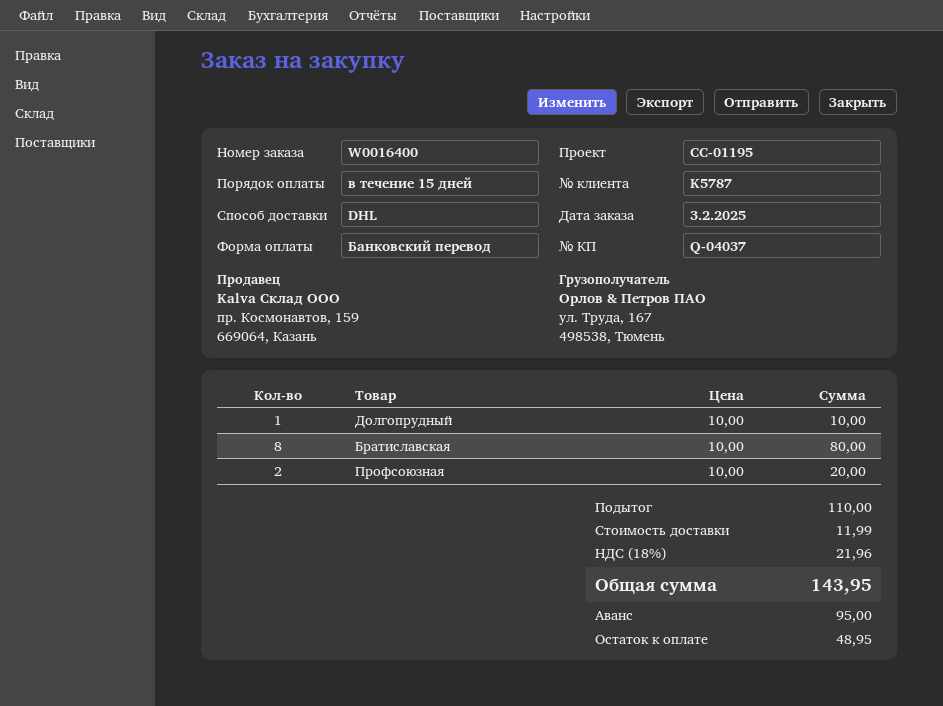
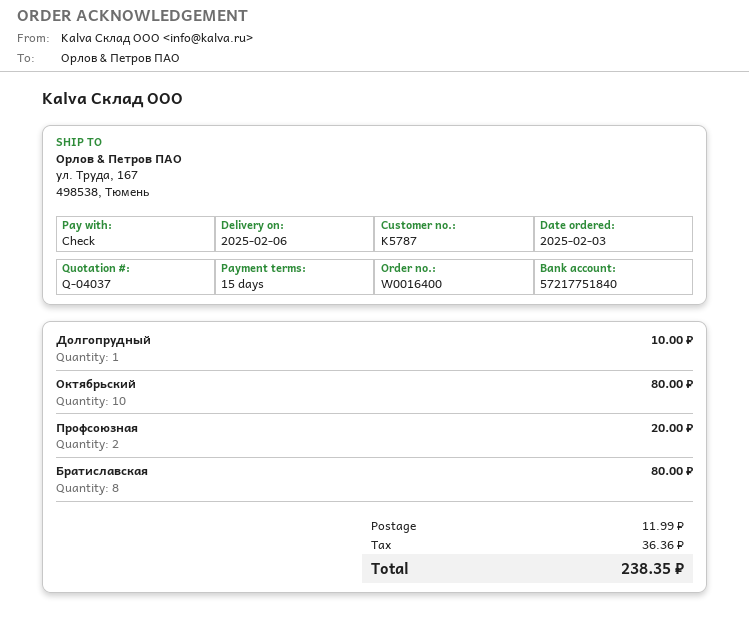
payment method: bank transfer -> cheque
Октябрьский: none -> 10 for 80.00
tax: 21.96 -> 36.36
total: 143.95 -> 238.35

